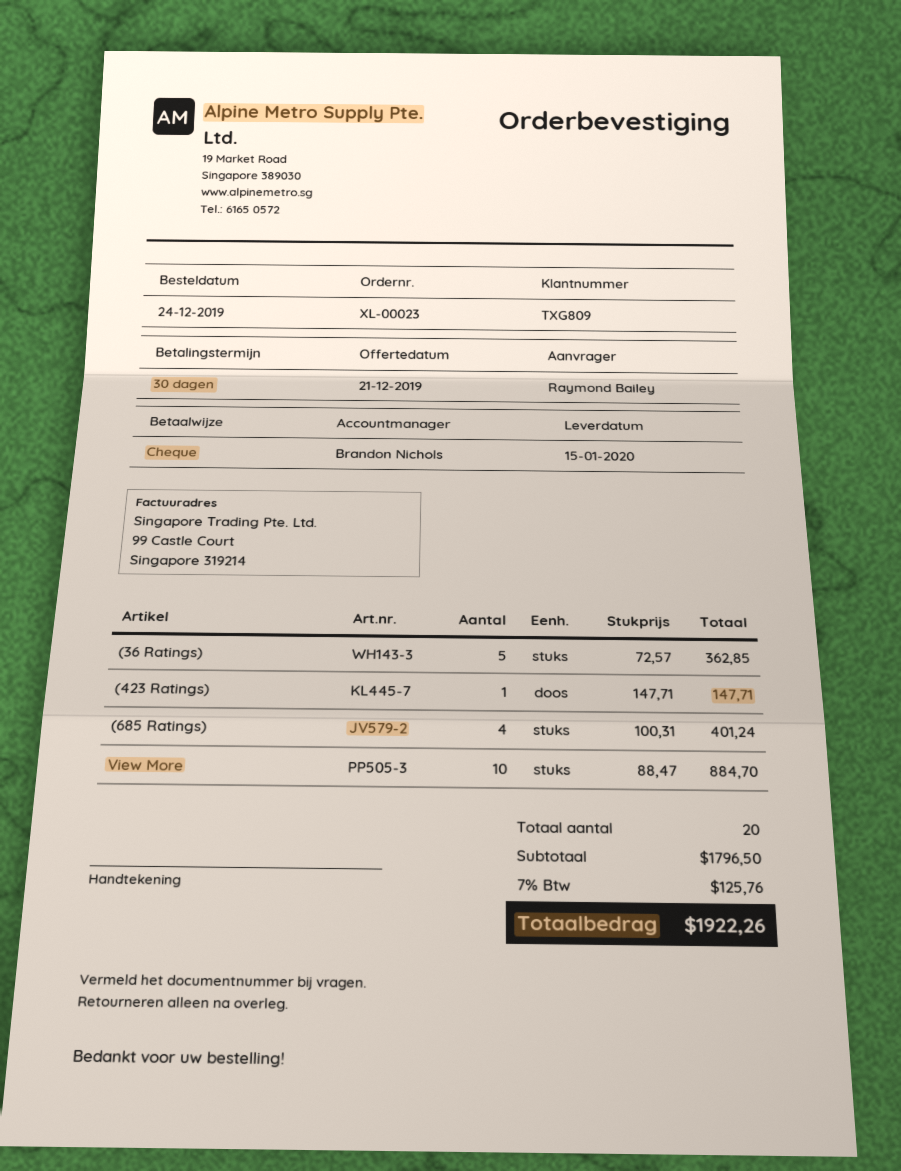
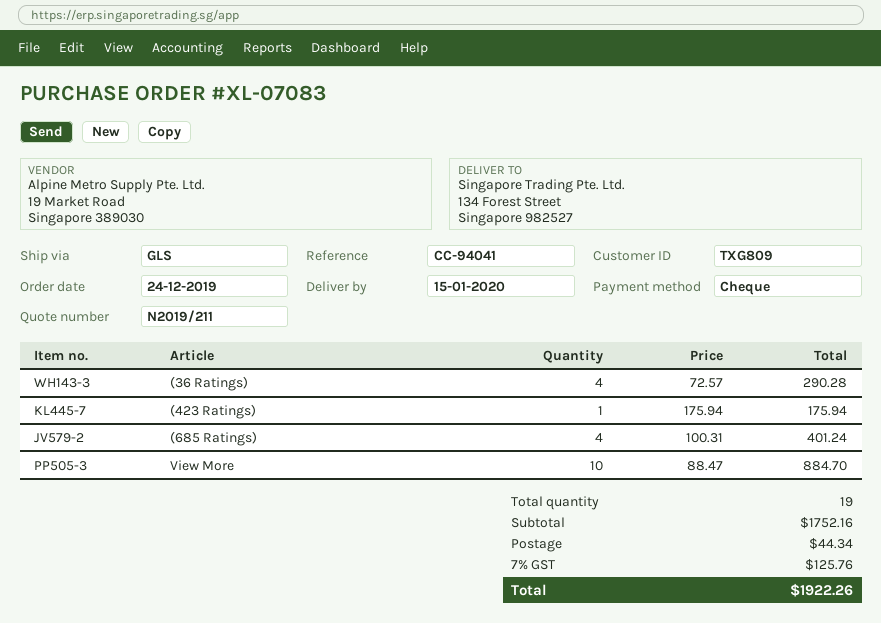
order number: XL-00023 -> XL-07083
(36 Ratings): 5 x 72.57 = 362.85 -> 4 x 72.57 = 290.28
(423 Ratings): 1 x 147.71 = 147.71 -> 1 x 175.94 = 175.94
total quantity: 20 -> 19
subtotal: 1796.50 -> 1752.16
shipping: none -> 44.34

